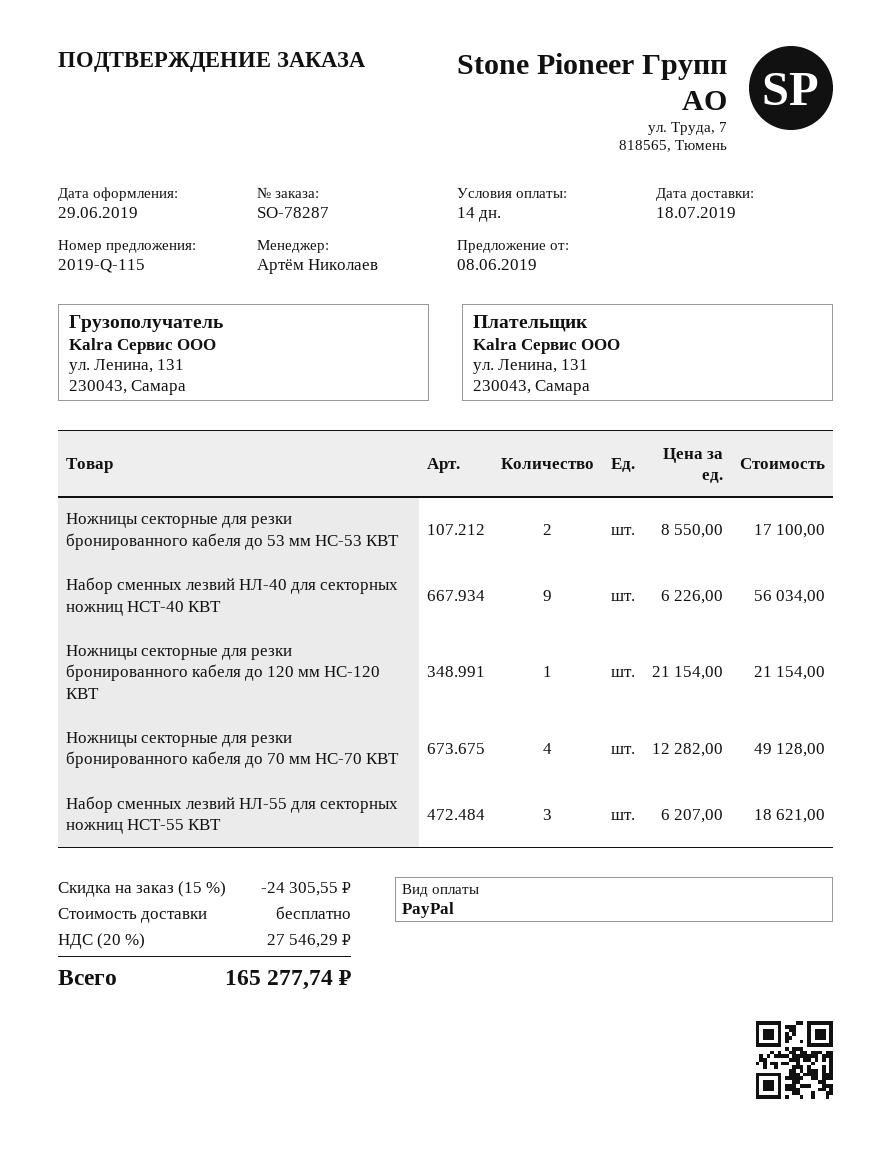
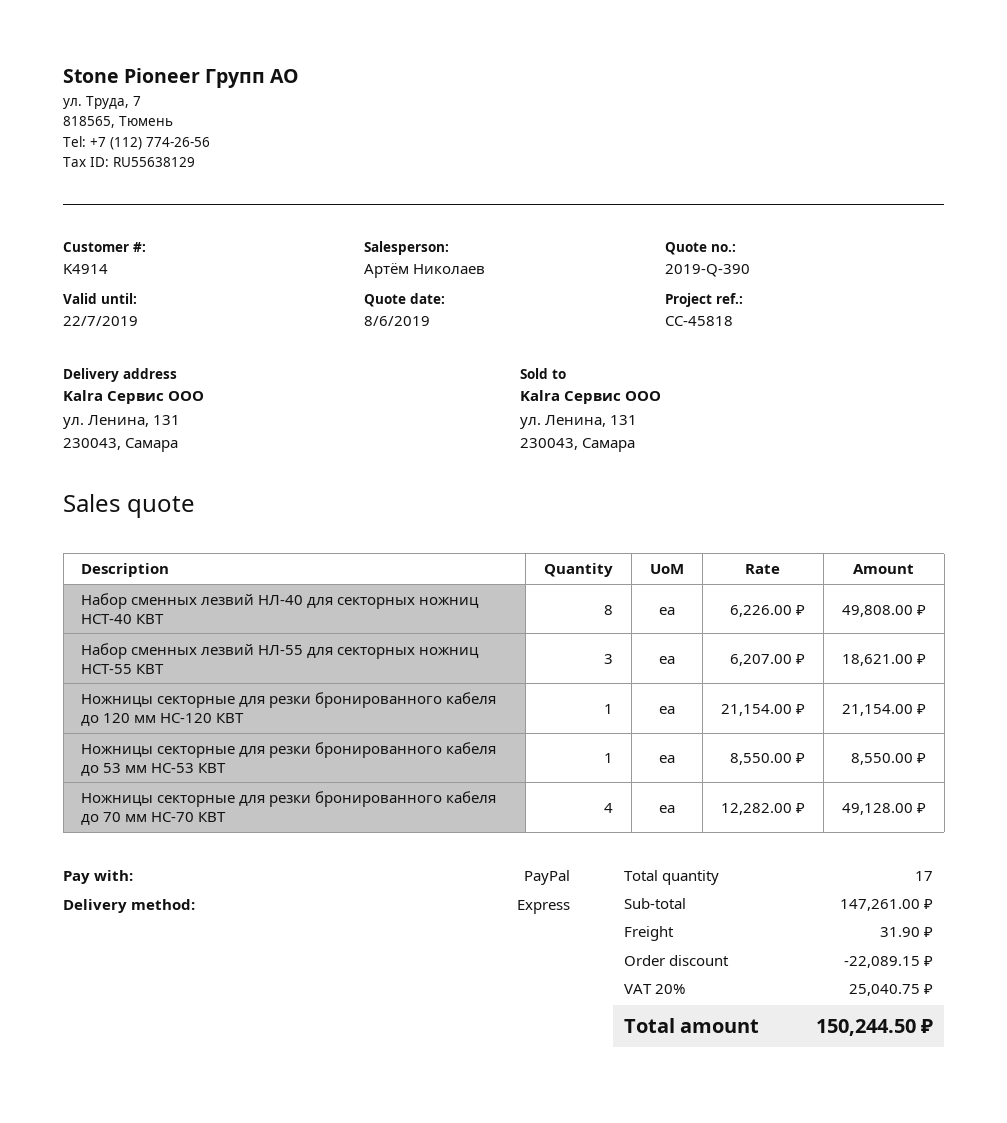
quote number: 2019-Q-115 -> 2019-Q-390
Ножницы секторные для резки бронированного кабеля до 53 мм НС-53 КВТ: 2 x 8550.00 = 17100.00 -> 1 x 8550.00 = 8550.00
Набор сменных лезвий НЛ-40 для секторных ножниц НСТ-40 КВТ: 9 x 6226.00 = 56034.00 -> 8 x 6226.00 = 49808.00
discount: 24305.55 -> 22089.15
shipping: 0.00 -> 31.90
tax: 20% = 27546.29 -> 20% = 25040.75
total: 165277.74 -> 150244.50

